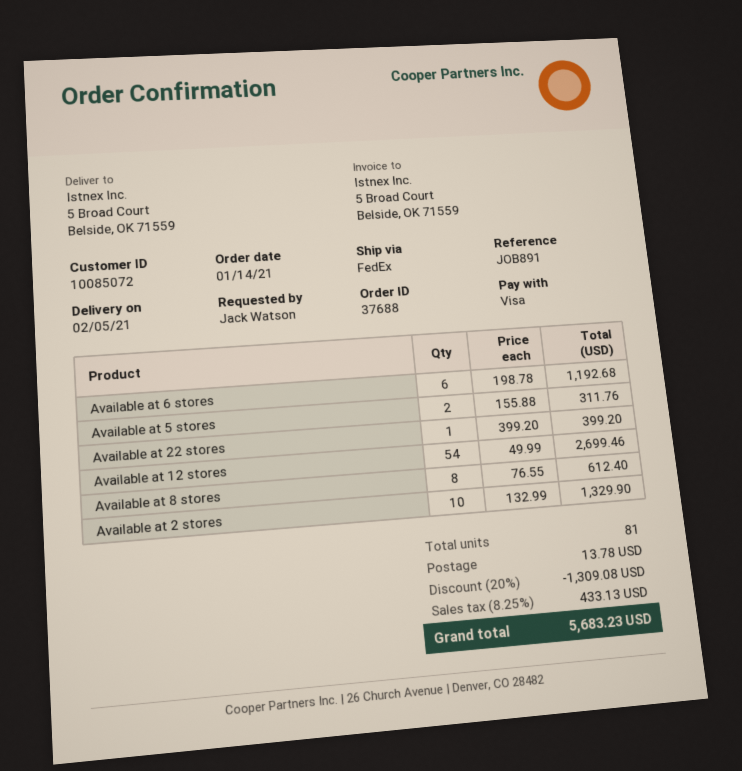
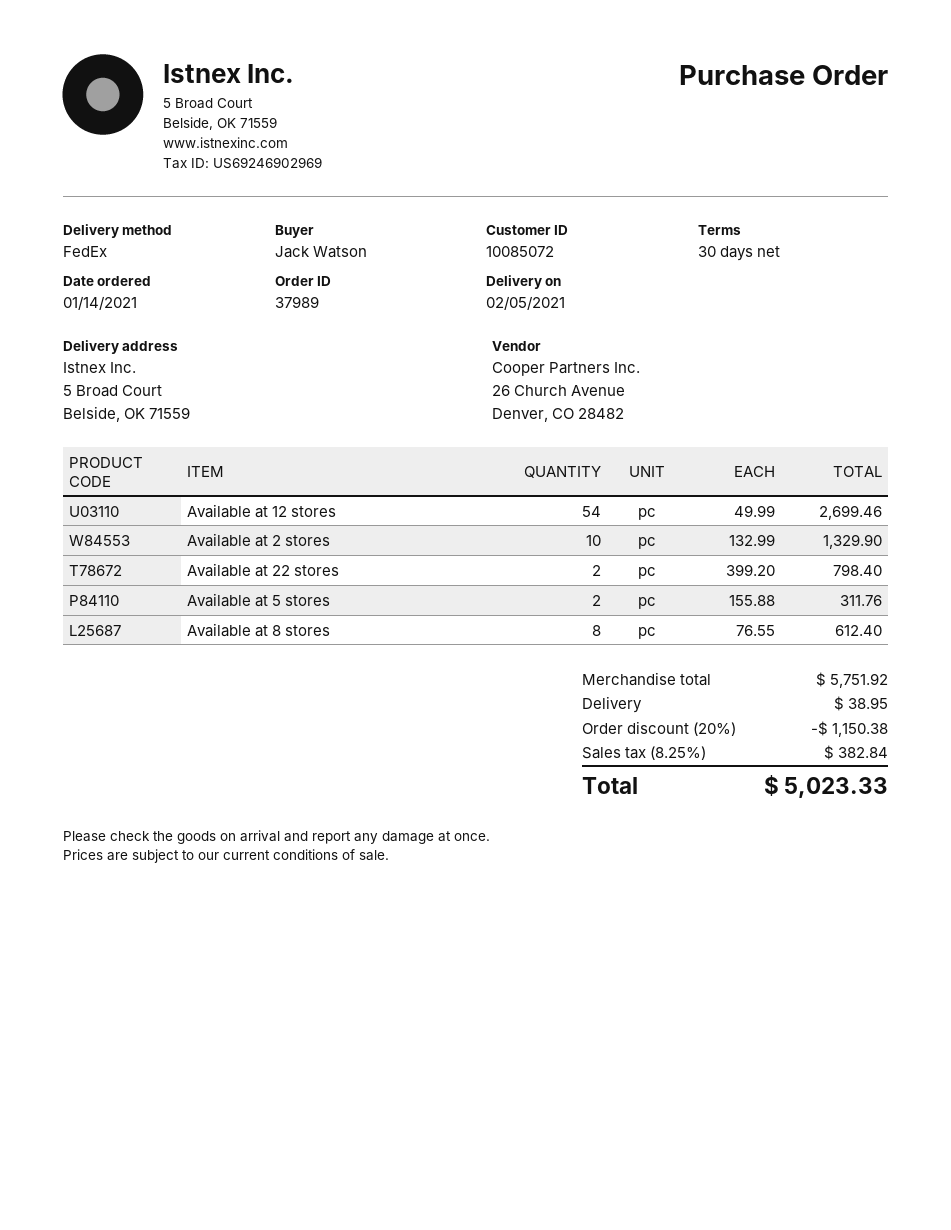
order number: 37688 -> 37989
Available at 6 stores: 6 x 198.78 = 1192.68 -> none
Available at 22 stores: 1 x 399.20 = 399.20 -> 2 x 399.20 = 798.40
discount: 20% = 1309.08 -> 20% = 1150.38
shipping: 13.78 -> 38.95
tax: 8.25% = 433.13 -> 8.25% = 382.84
total: 5683.23 -> 5023.33

